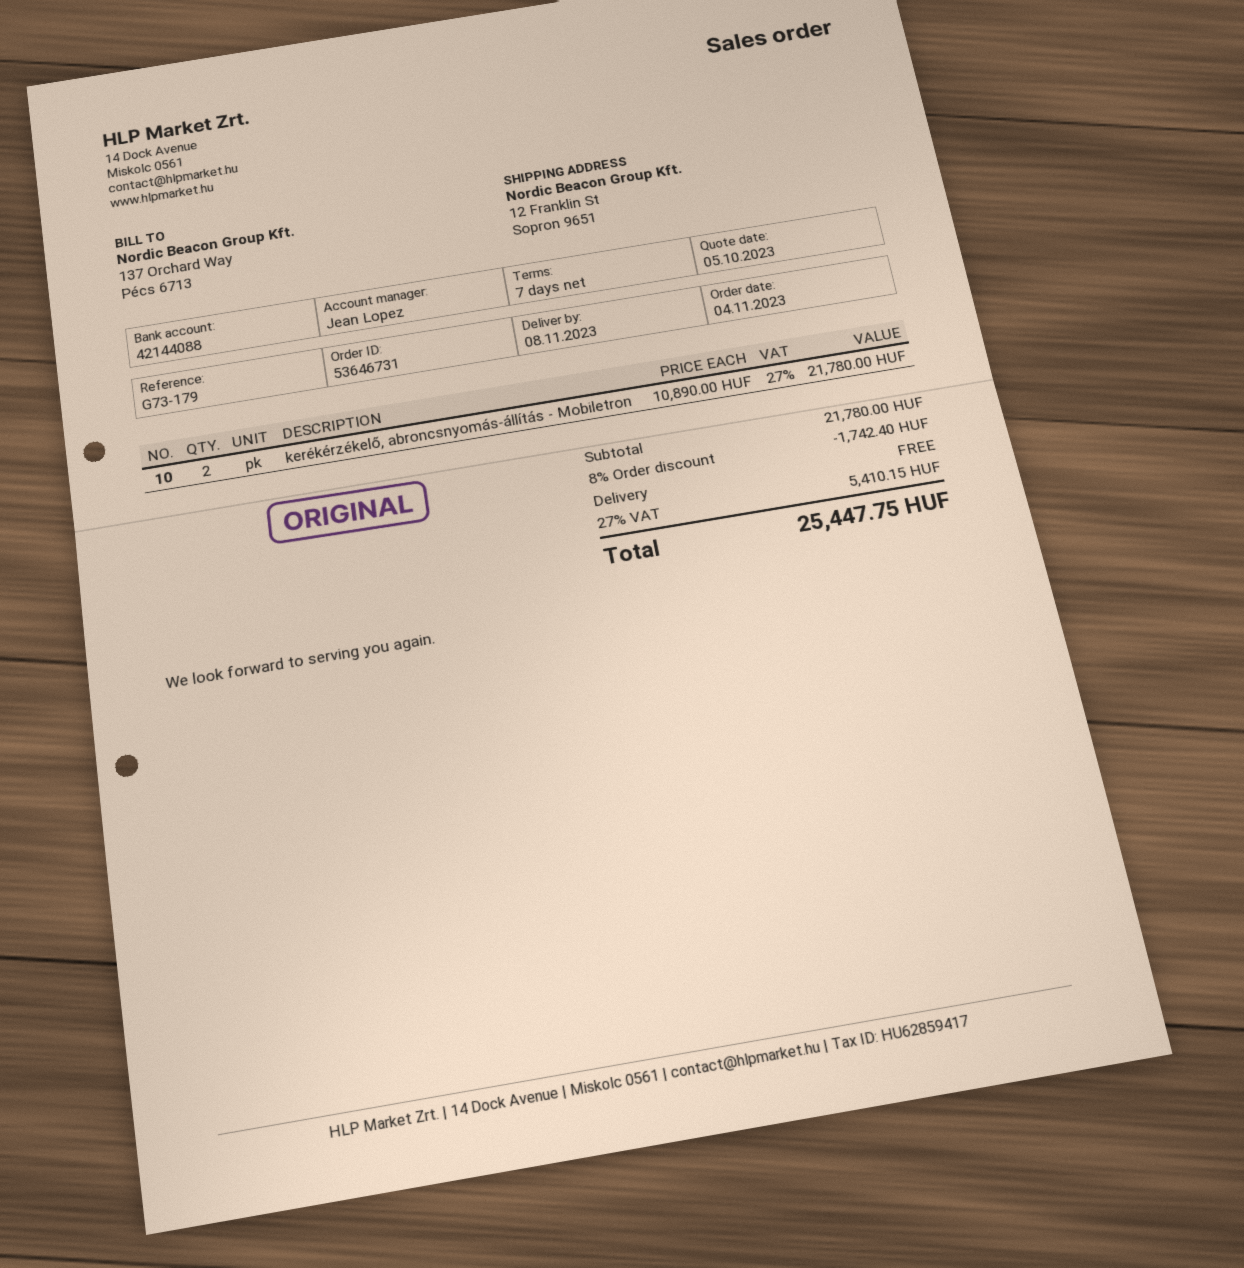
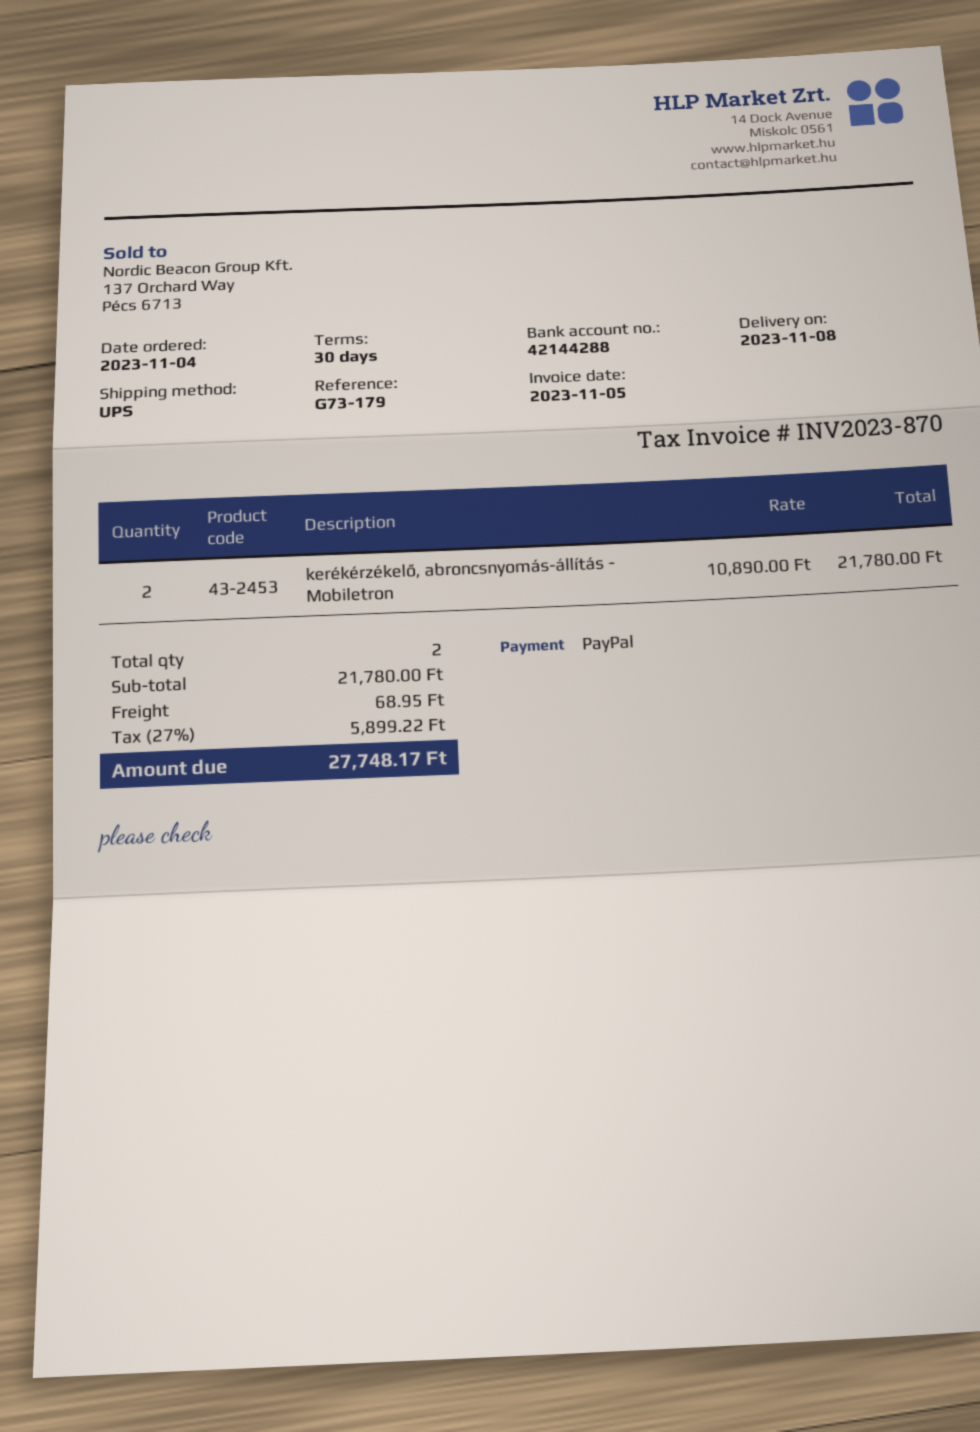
payment terms: 7 days -> 30 days
bank account: 42144088 -> 42144288
discount: 8% = 1742.40 -> none
shipping: 0.00 -> 68.95
tax: 27% = 5410.15 -> 27% = 5899.22
total: 25447.75 -> 27748.17

